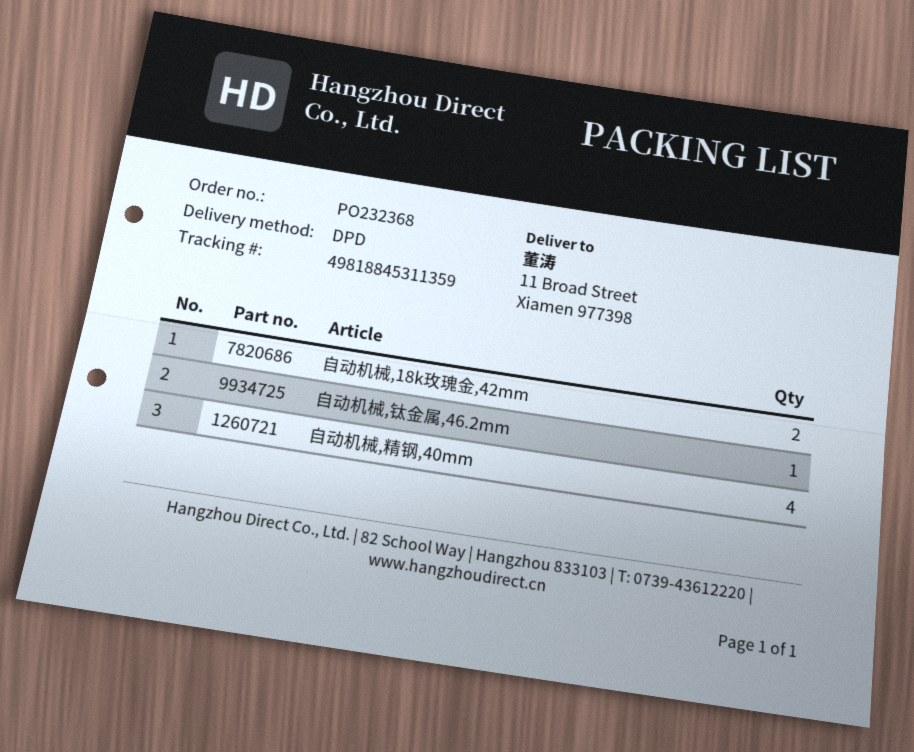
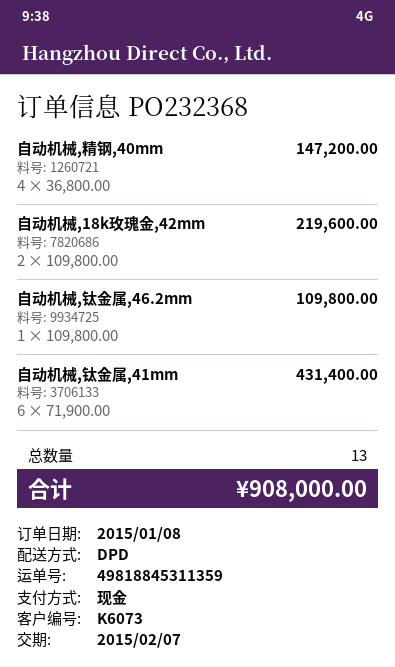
自动机械,钛金属,41mm: none -> 6

